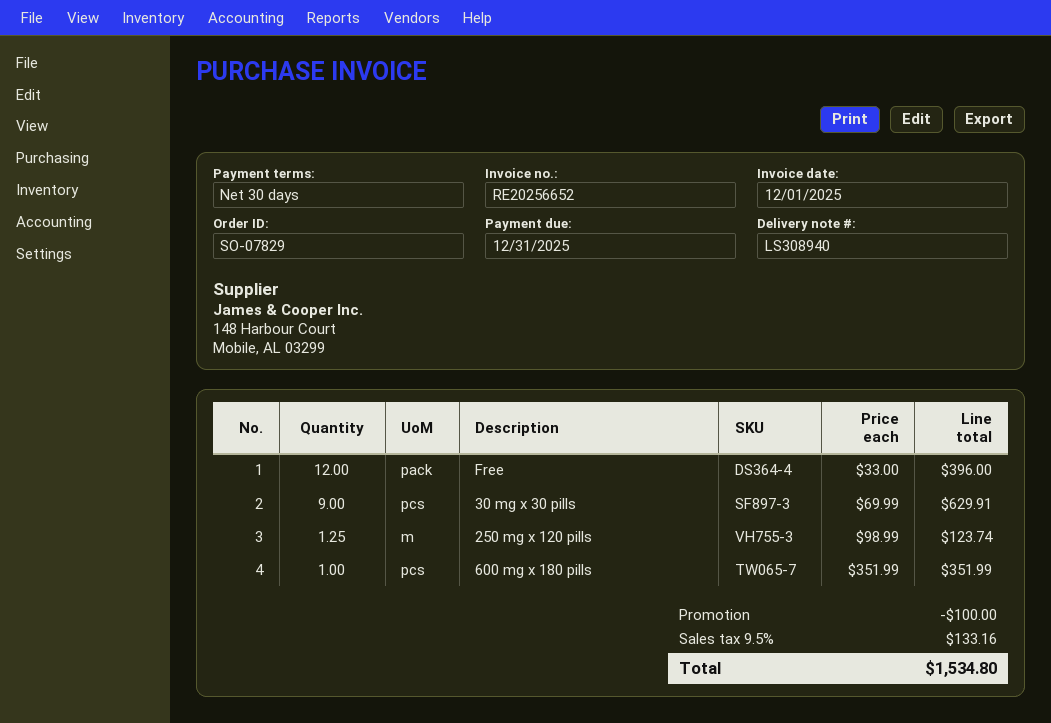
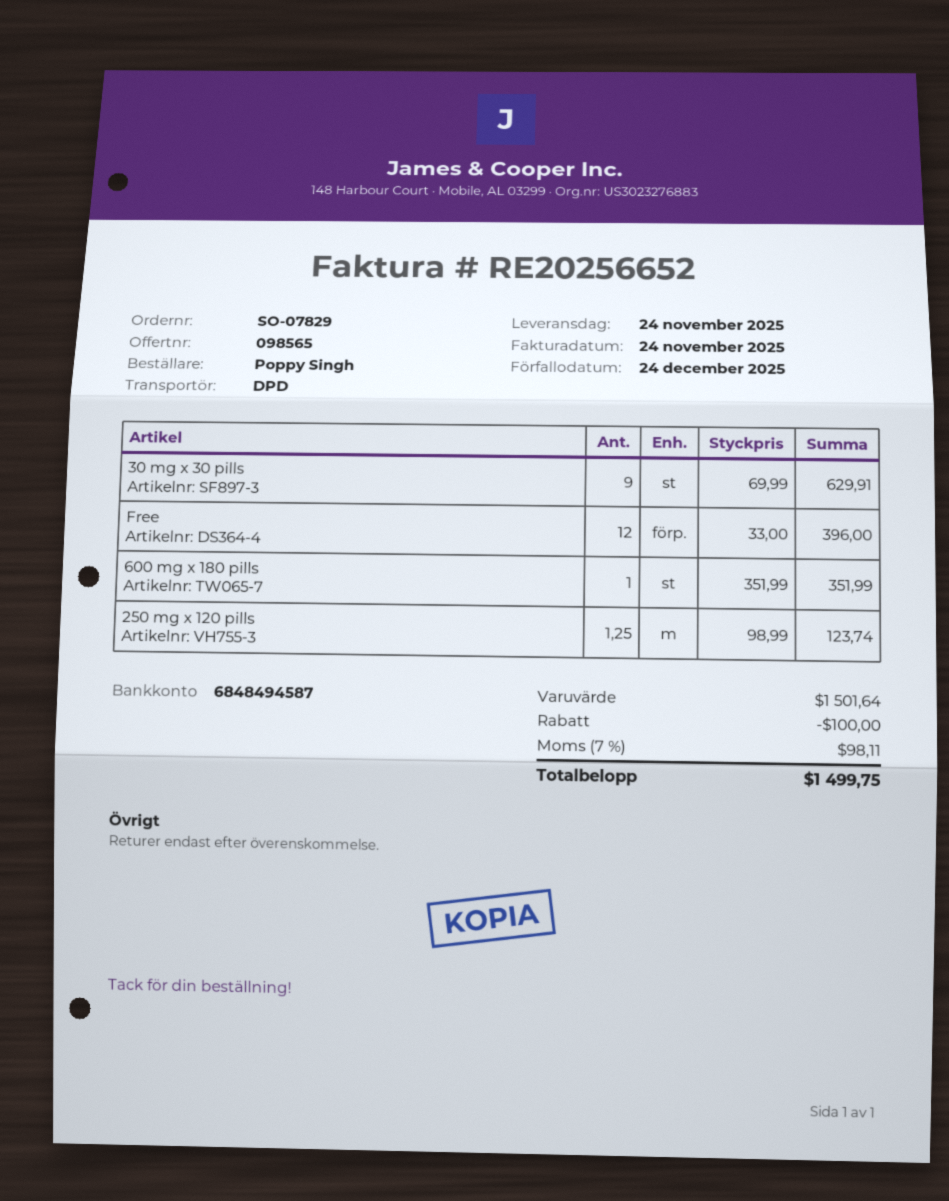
invoice date: 2025-12-01 -> 2025-11-24
due date: 2025-12-31 -> 2025-12-24
tax: 9.5% = 133.16 -> 7% = 98.11
total: 1534.80 -> 1499.75

